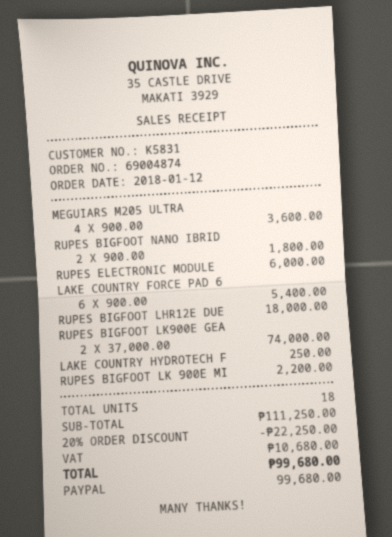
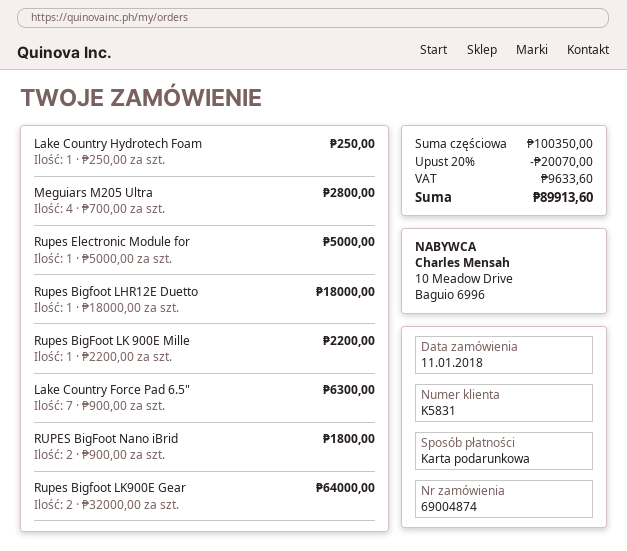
order date: 2018-01-12 -> 2018-01-11
payment method: PayPal -> gift card
MEGUIARS M205 ULTRA: 4 x 900.00 = 3600.00 -> 4 x 700.00 = 2800.00
RUPES ELECTRONIC MODULE: 1 x 6000.00 = 6000.00 -> 1 x 5000.00 = 5000.00
LAKE COUNTRY FORCE PAD 6: 6 x 900.00 = 5400.00 -> 7 x 900.00 = 6300.00
RUPES BIGFOOT LK900E GEA: 2 x 37000.00 = 74000.00 -> 2 x 32000.00 = 64000.00
subtotal: 111250.00 -> 100350.00
discount: 20% = 22250.00 -> 20% = 20070.00
tax: 10680.00 -> 9633.60
total: 99680.00 -> 89913.60

